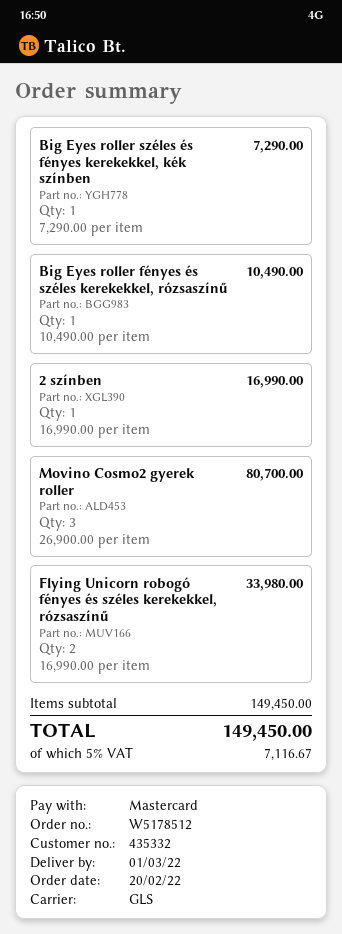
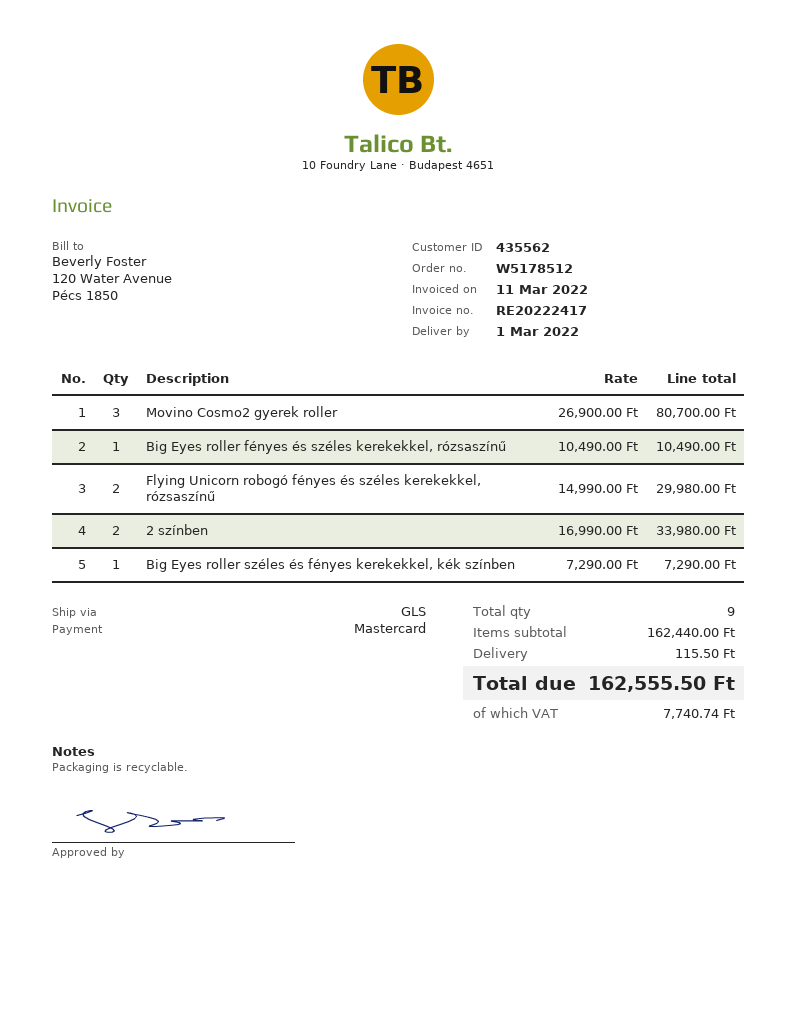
customer number: 435332 -> 435562
2 színben: 1 x 16990.00 = 16990.00 -> 2 x 16990.00 = 33980.00
Flying Unicorn robogó fényes és széles kerekekkel, rózsaszínű: 2 x 16990.00 = 33980.00 -> 2 x 14990.00 = 29980.00
subtotal: 149450.00 -> 162440.00
shipping: none -> 115.50
tax: 7116.67 -> 7740.74
total: 149450.00 -> 162555.50

